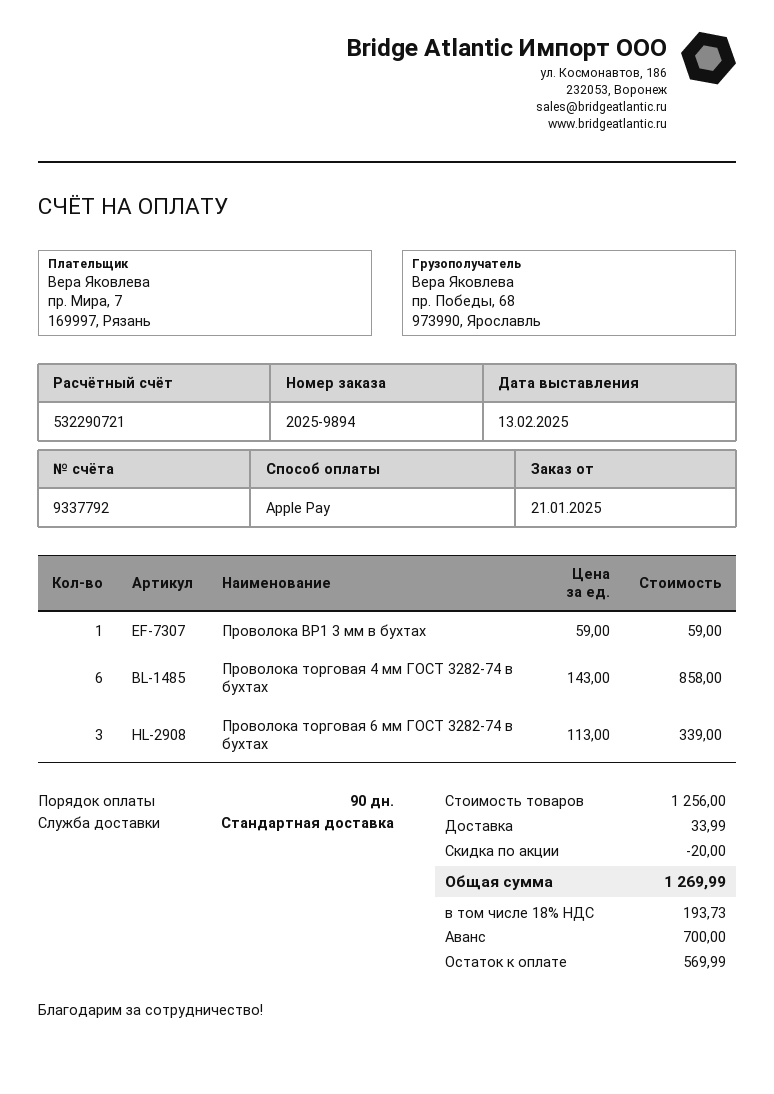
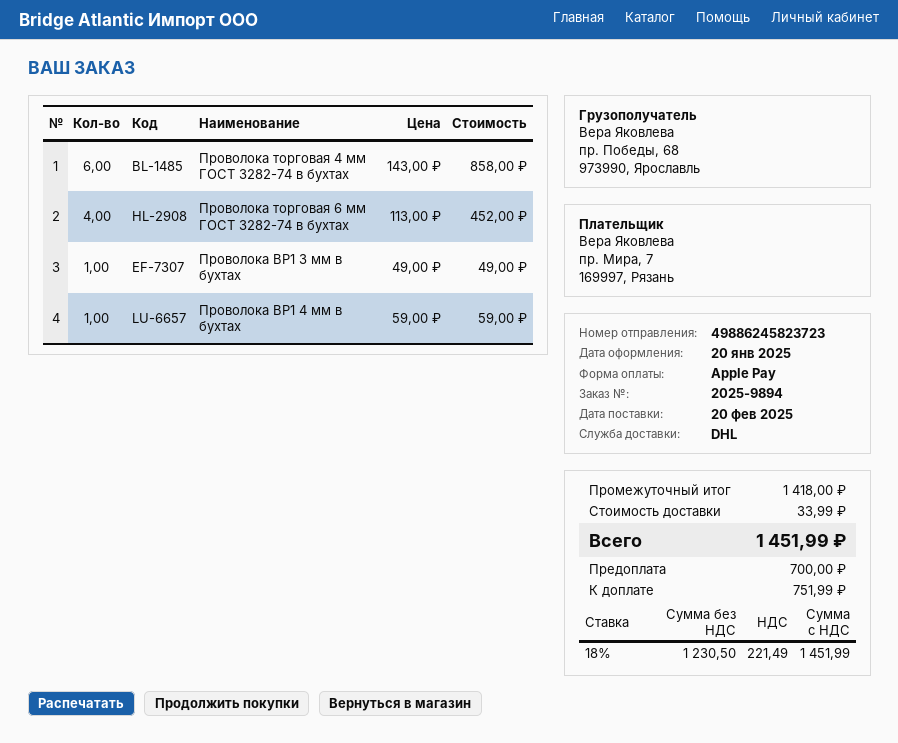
order date: 2025-01-21 -> 2025-01-20
shipping method: standard -> DHL
Проволока ВР1 3 мм в бухтах: 1 x 59.00 = 59.00 -> 1 x 49.00 = 49.00
Проволока торговая 6 мм ГОСТ 3282-74 в бухтах: 3 x 113.00 = 339.00 -> 4 x 113.00 = 452.00
Проволока ВР1 4 мм в бухтах: none -> 1 x 59.00 = 59.00
subtotal: 1256.00 -> 1418.00
discount: 20.00 -> none
tax: 18% = 193.73 -> 18% = 221.49
total: 1269.99 -> 1451.99
balance: 569.99 -> 751.99

